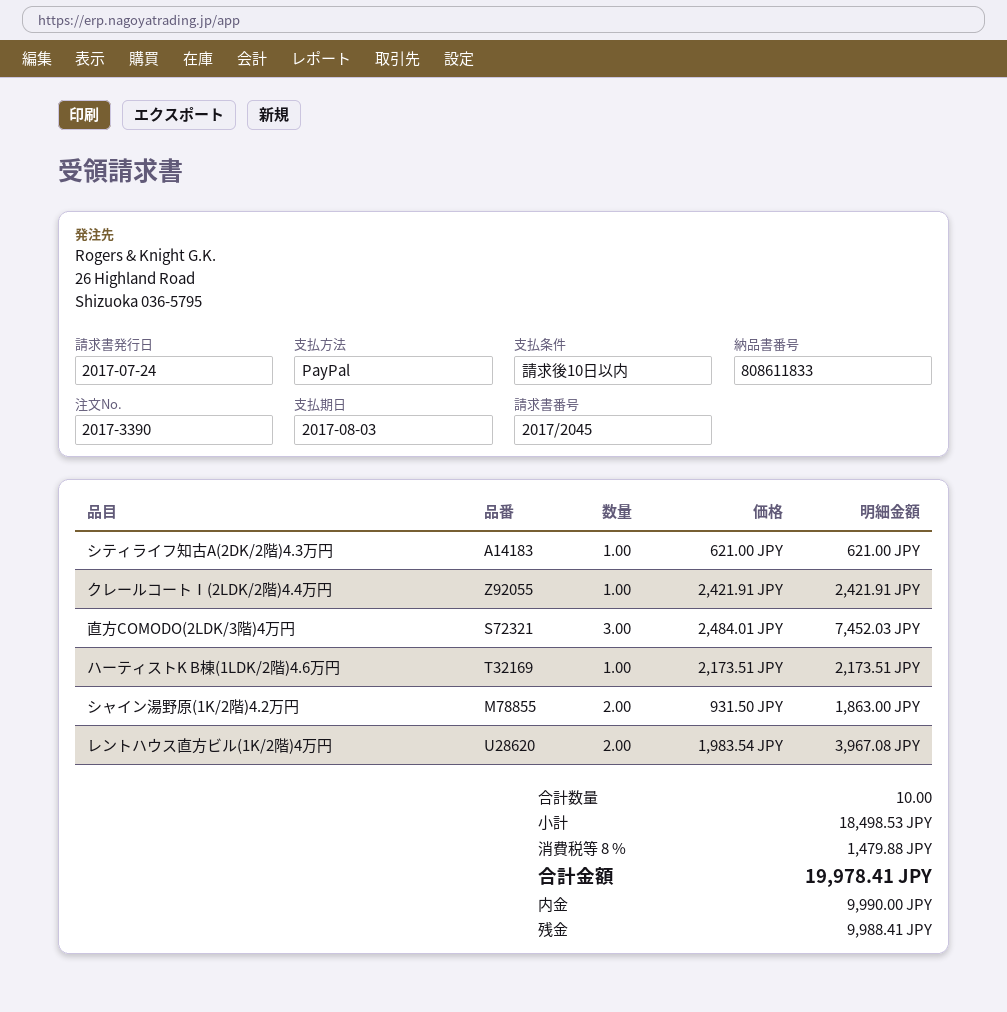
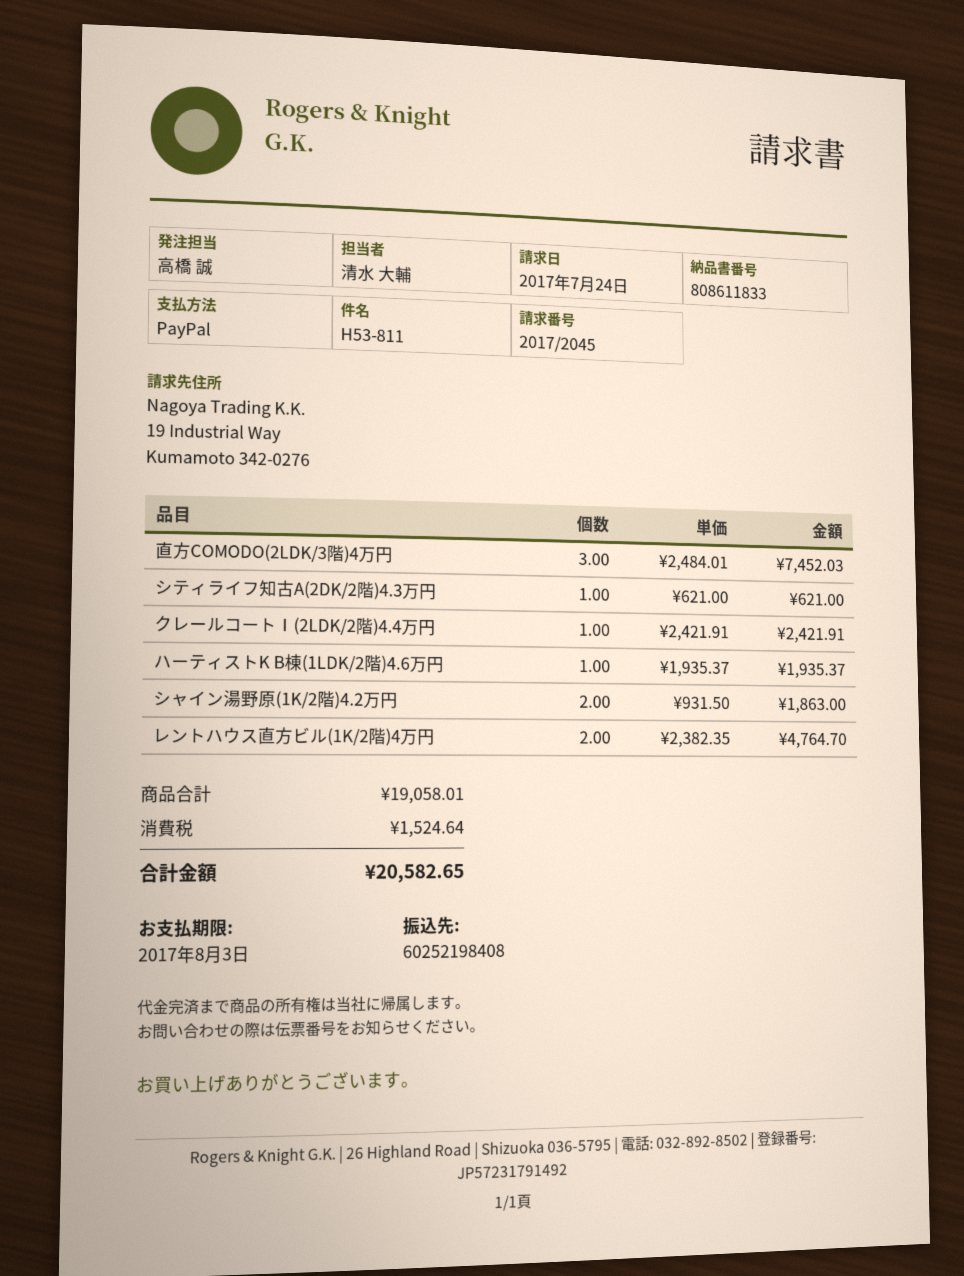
ハーティストK B棟(1LDK/2階)4.6万円: 1 x 2173.51 = 2173.51 -> 1 x 1935.37 = 1935.37
レントハウス直方ビル(1K/2階)4万円: 2 x 1983.54 = 3967.08 -> 2 x 2382.35 = 4764.70
subtotal: 18498.53 -> 19058.01
tax: 1479.88 -> 1524.64
total: 19978.41 -> 20582.65

